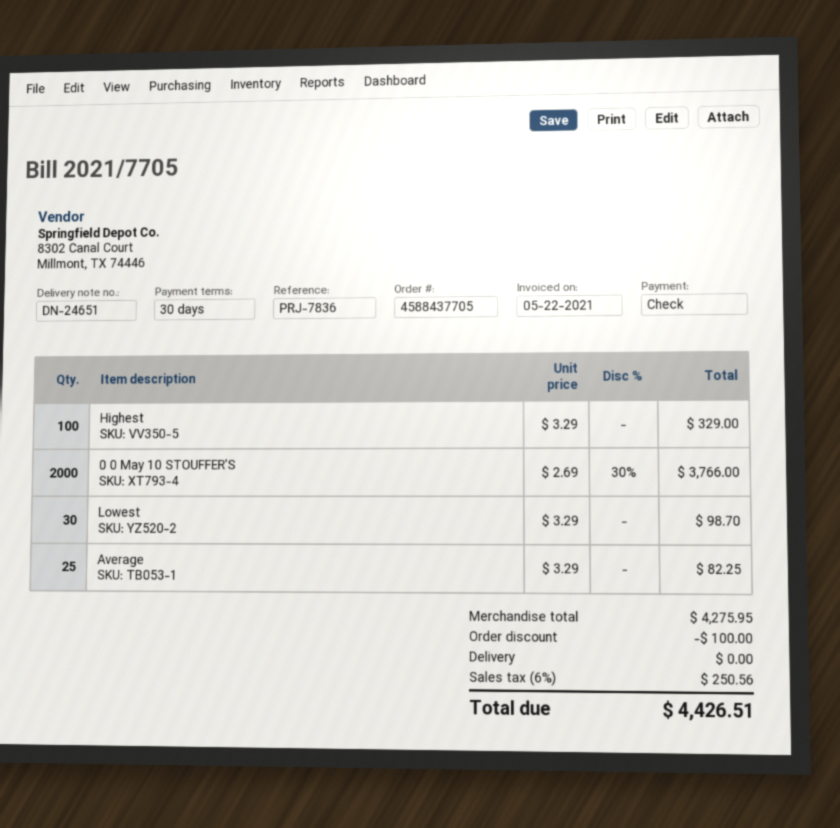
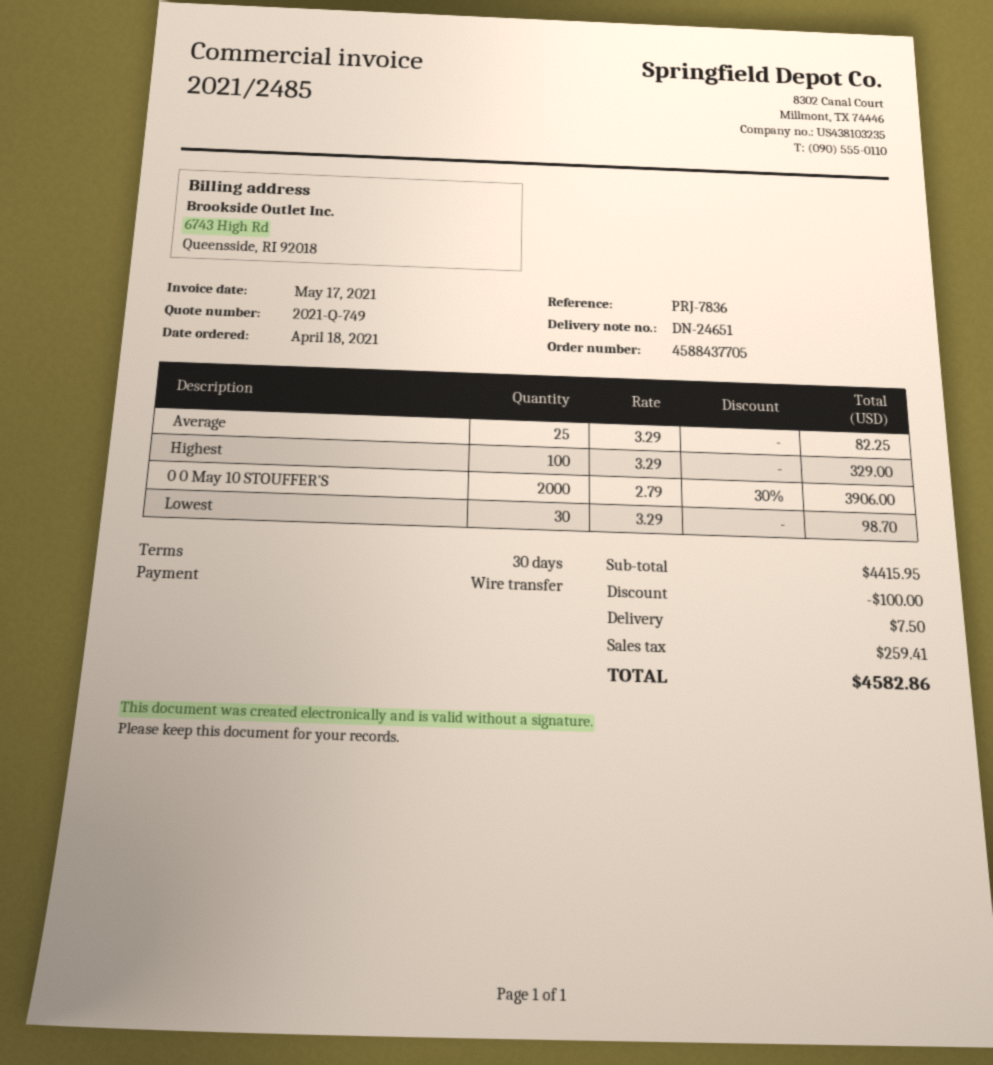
invoice number: 2021/7705 -> 2021/2485
invoice date: 2021-05-22 -> 2021-05-17
payment method: cheque -> bank transfer
0 0 May 10 STOUFFER'S: 2000 x 2.69 - 30% = 3766.00 -> 2000 x 2.79 - 30% = 3906.00
subtotal: 4275.95 -> 4415.95
shipping: 0.00 -> 7.50
tax: 250.56 -> 259.41
total: 4426.51 -> 4582.86

